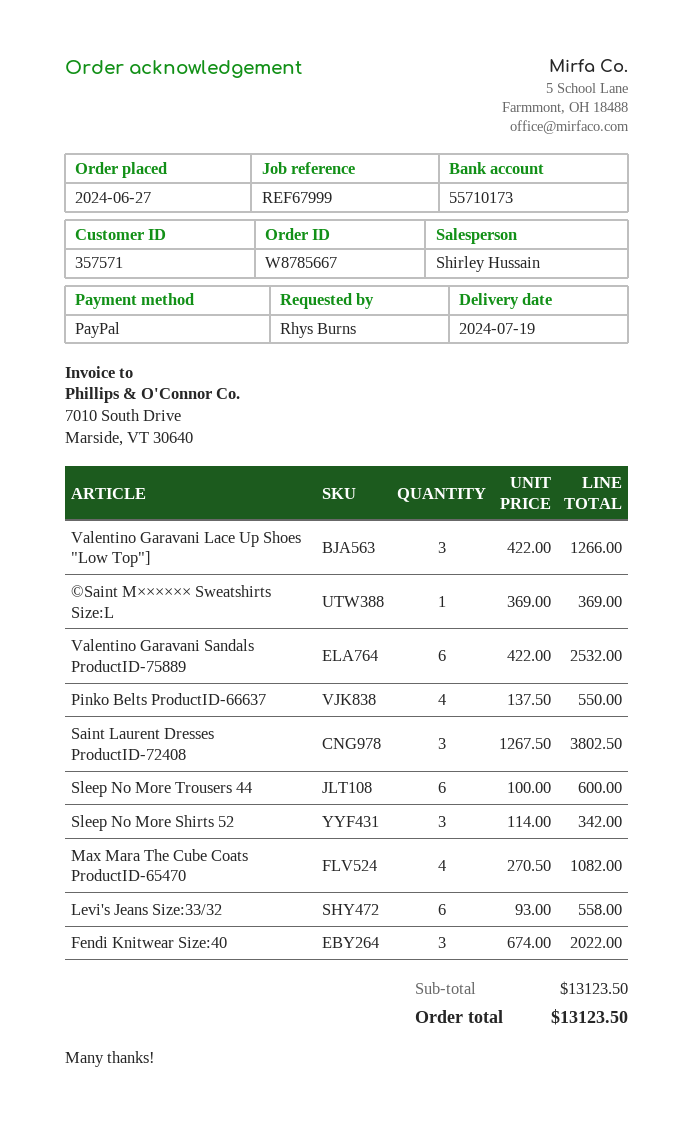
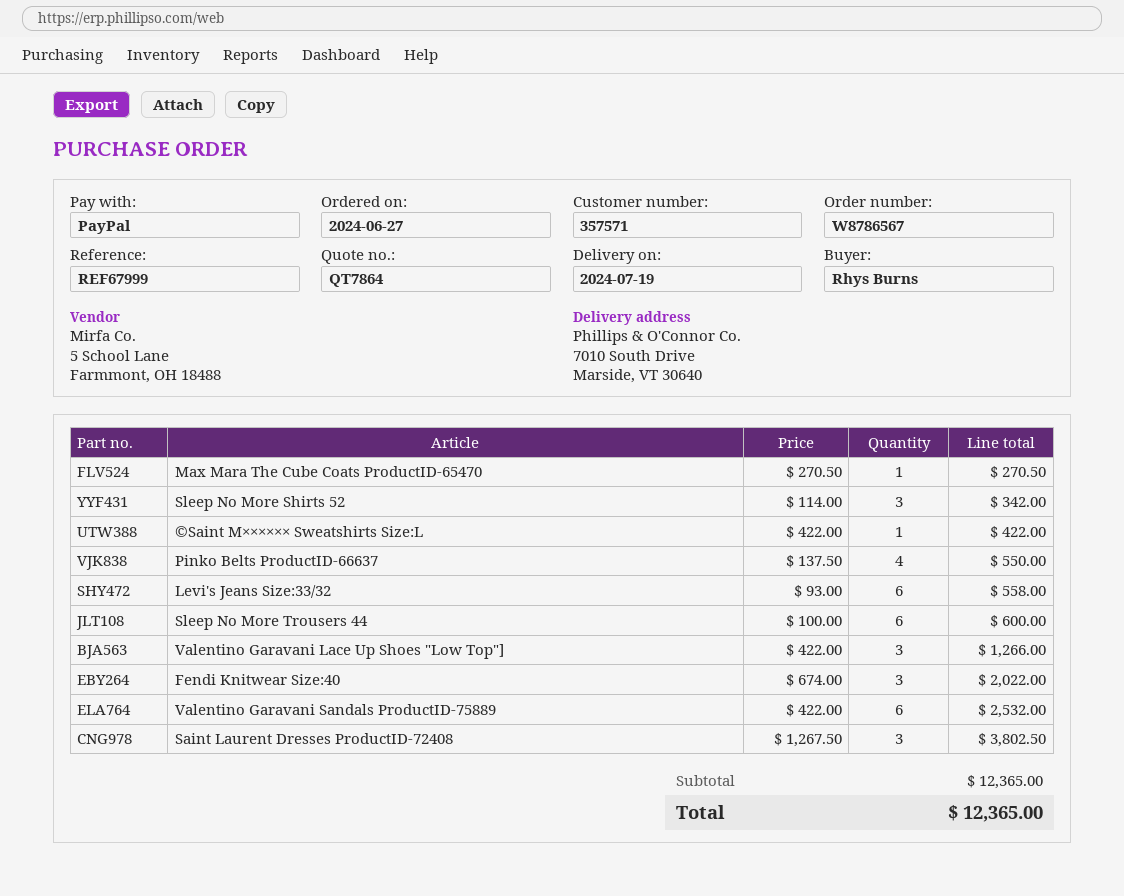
order number: W8785667 -> W8786567
©Saint M×××××× Sweatshirts Size:L: 1 x 369.00 = 369.00 -> 1 x 422.00 = 422.00
Max Mara The Cube Coats ProductID-65470: 4 x 270.50 = 1082.00 -> 1 x 270.50 = 270.50
subtotal: 13123.50 -> 12365.00
total: 13123.50 -> 12365.00

